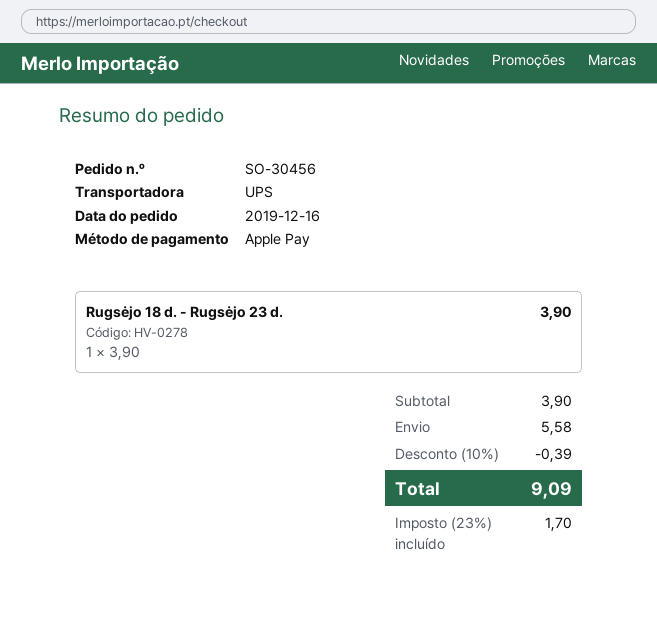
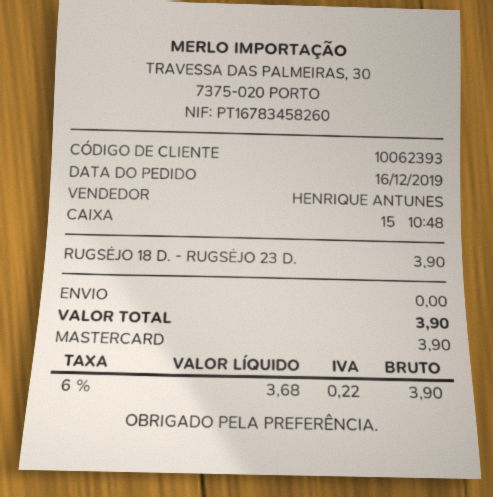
payment method: Apple Pay -> Mastercard
discount: 10% = 0.39 -> none
shipping: 5.58 -> 0.00
tax: 23% = 1.70 -> 6% = 0.22
total: 9.09 -> 3.90

